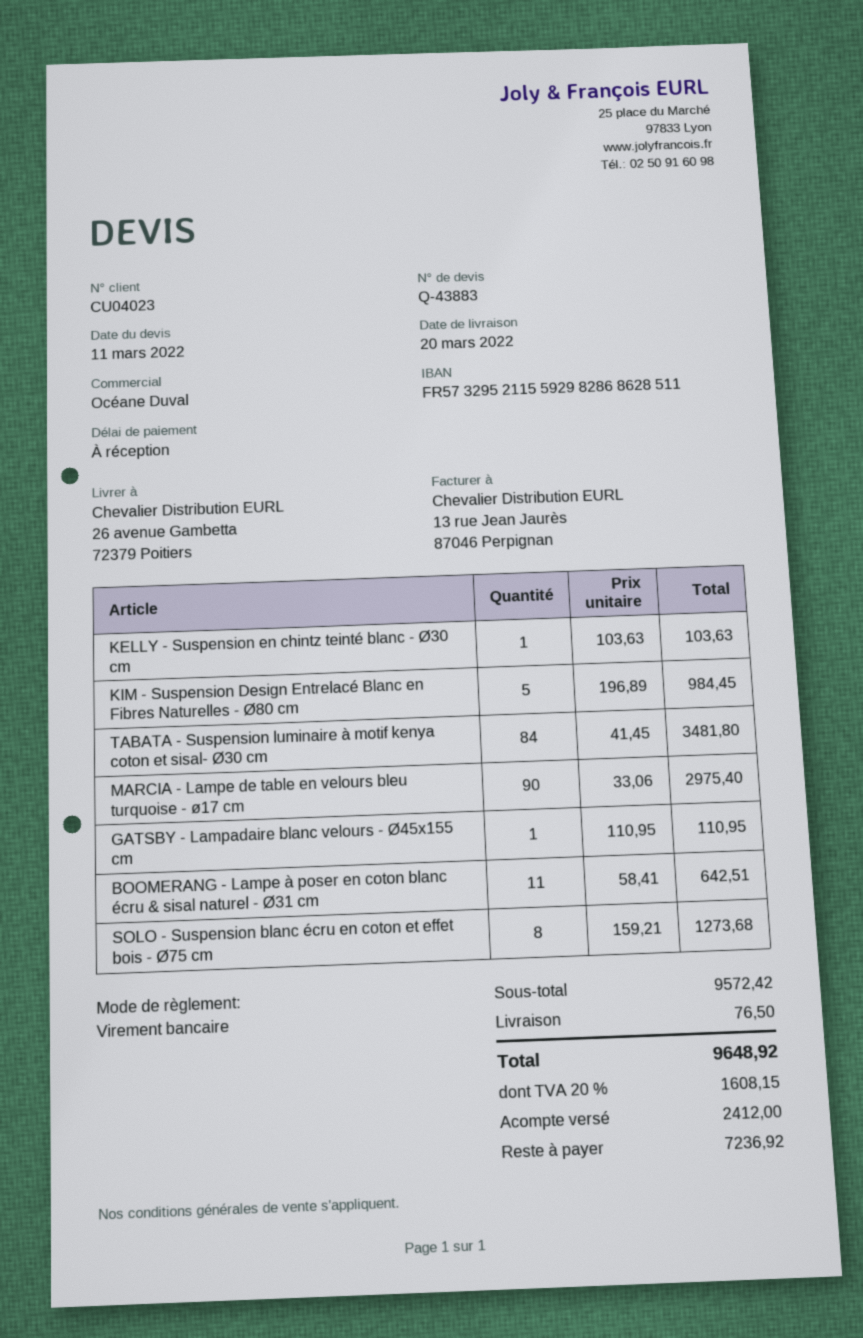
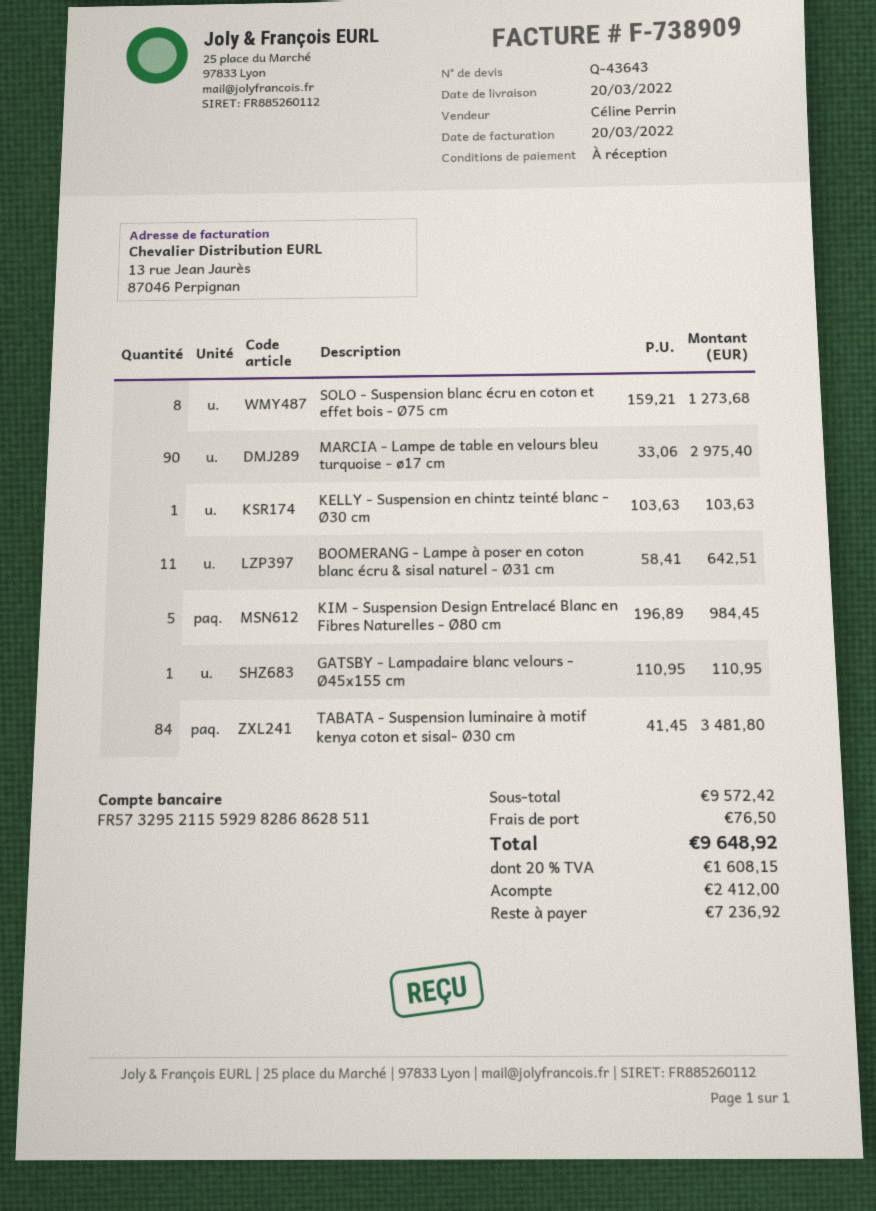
quote number: Q-43883 -> Q-43643
sales rep: Océane Duval -> Céline Perrin

